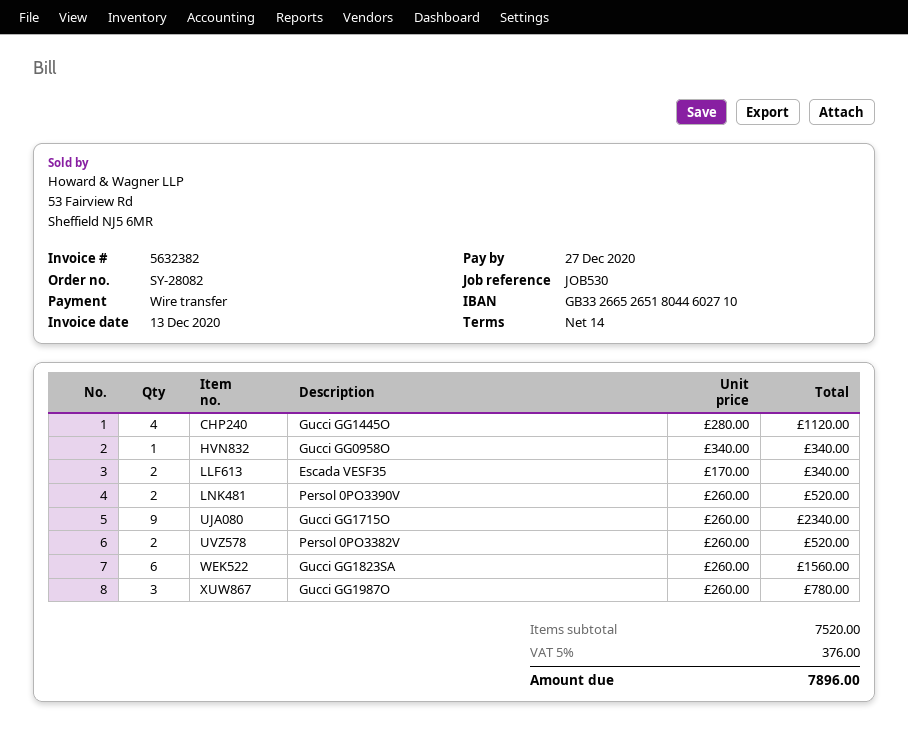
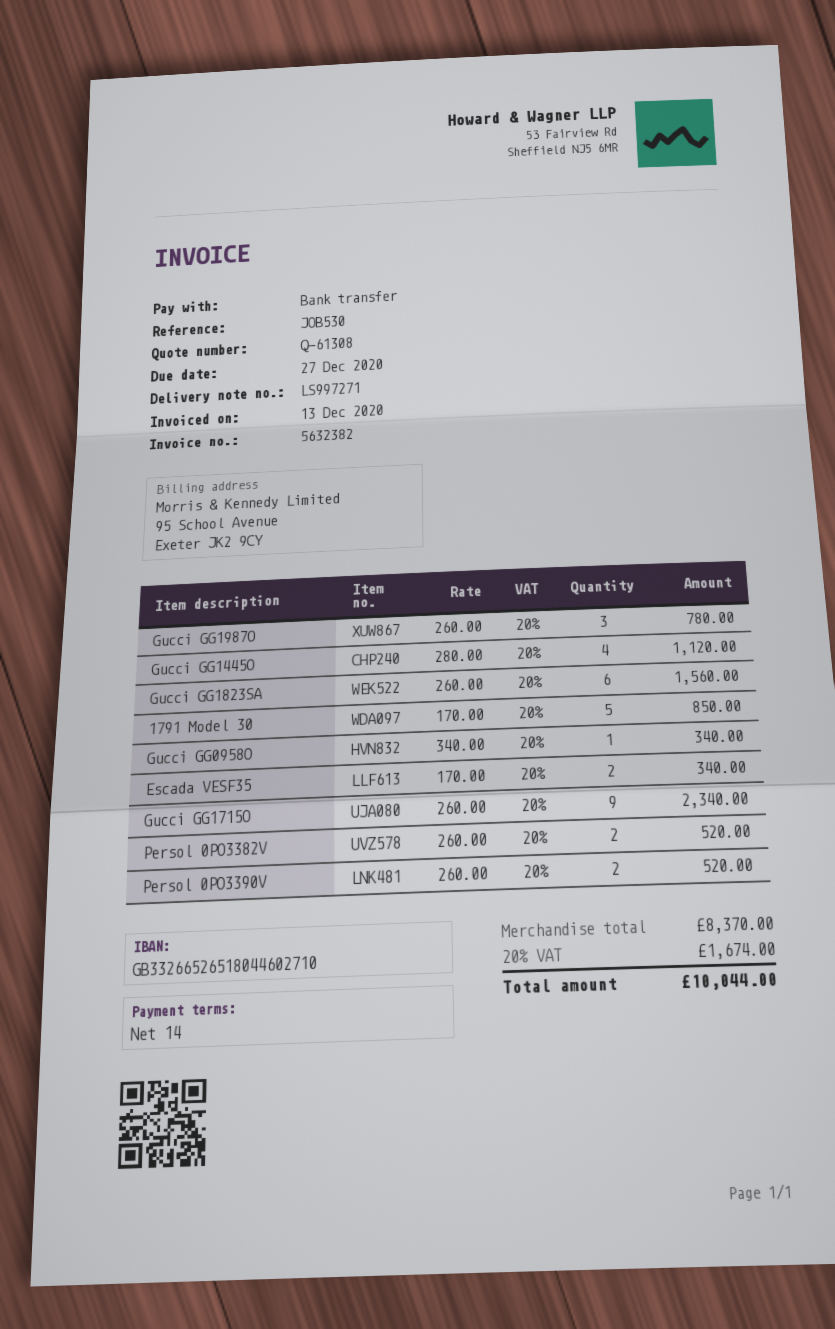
1791 Model 30: none -> 5 x 170.00 = 850.00
subtotal: 7520.00 -> 8370.00
tax: 5% = 376.00 -> 20% = 1674.00
total: 7896.00 -> 10044.00

